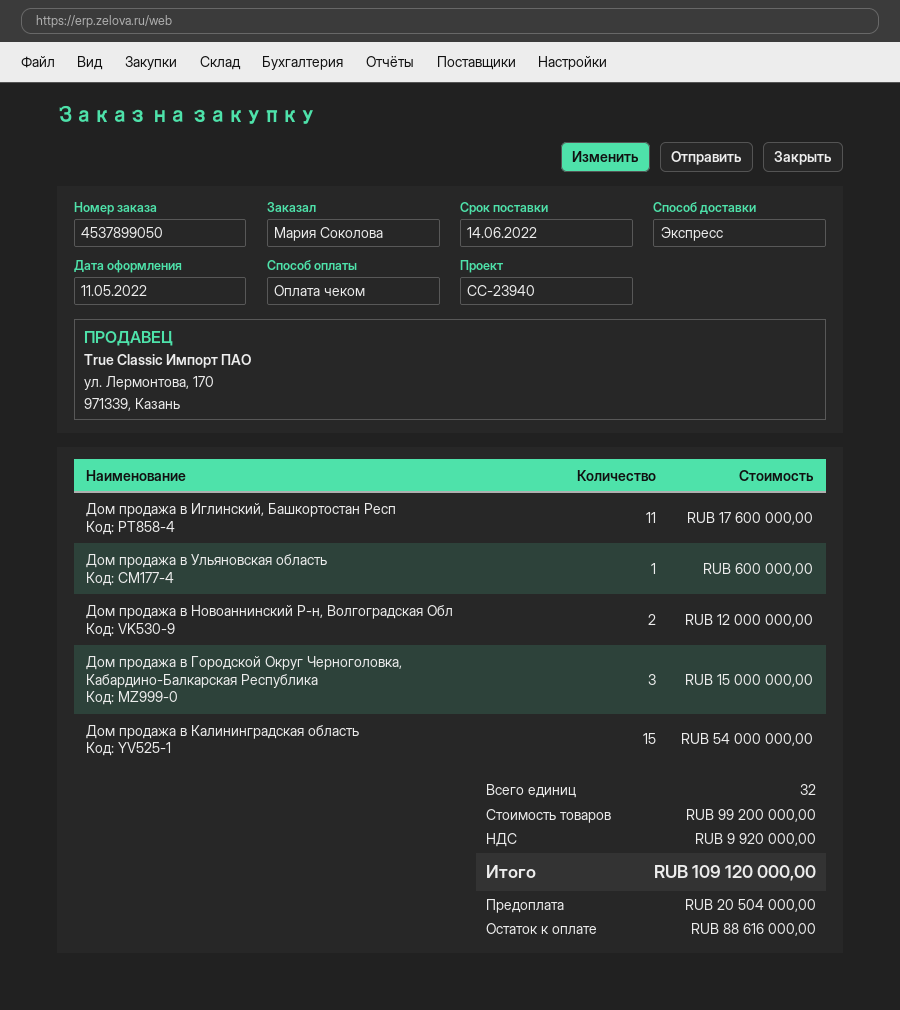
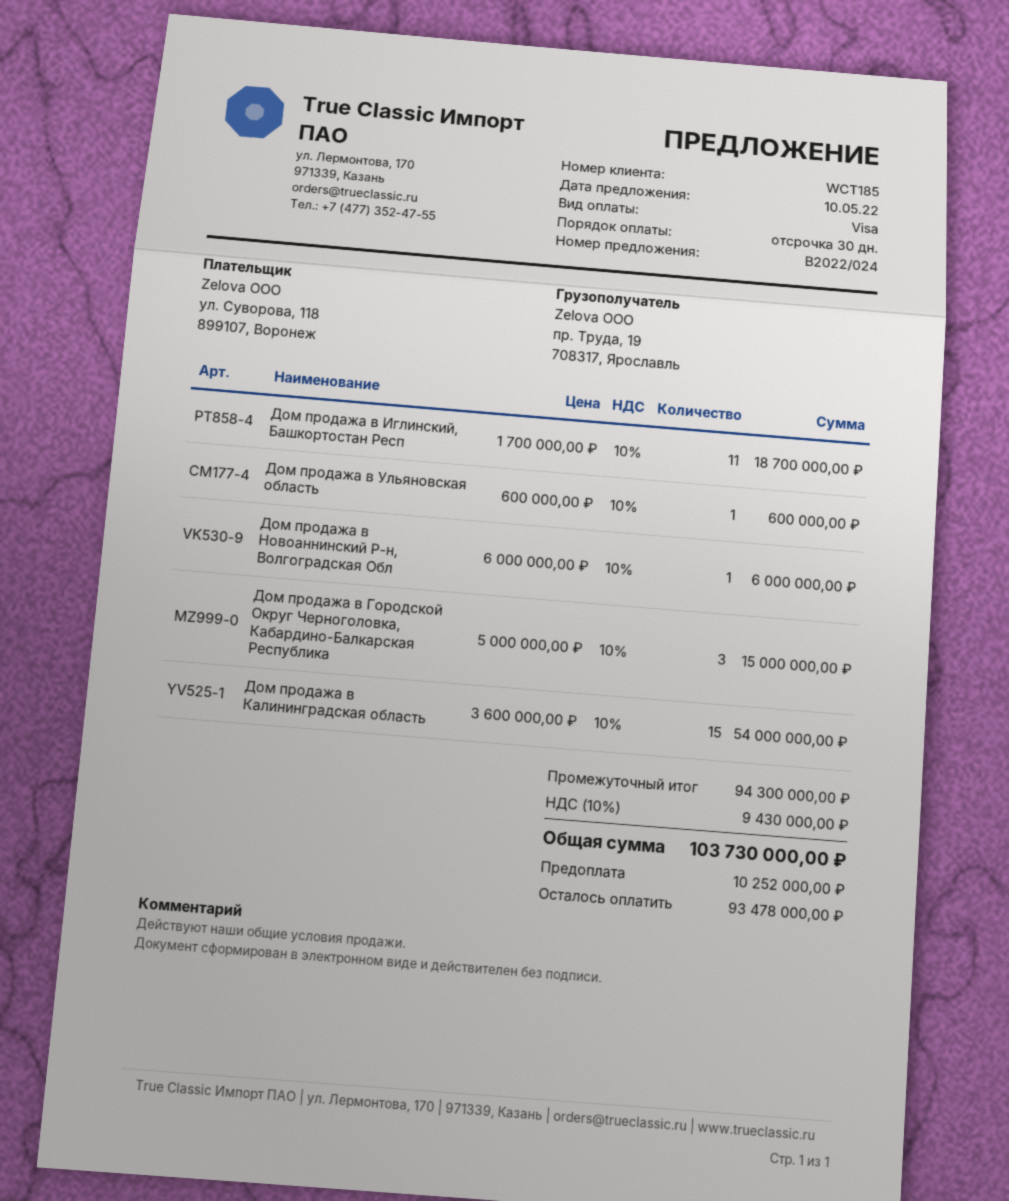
payment method: cheque -> Visa
Дом продажа в Иглинский, Башкортостан Респ: 11 for 17600000.00 -> 11 for 18700000.00
Дом продажа в Новоаннинский Р-н, Волгоградская Обл: 2 for 12000000.00 -> 1 for 6000000.00
subtotal: 99200000.00 -> 94300000.00
tax: 9920000.00 -> 9430000.00
total: 109120000.00 -> 103730000.00
deposit: 20504000.00 -> 10252000.00
balance: 88616000.00 -> 93478000.00

